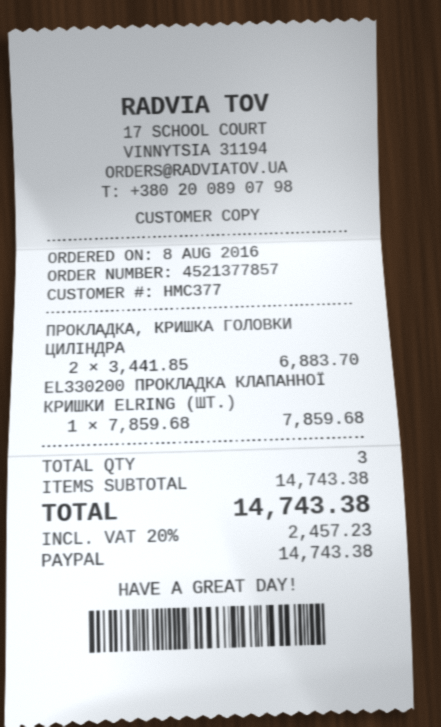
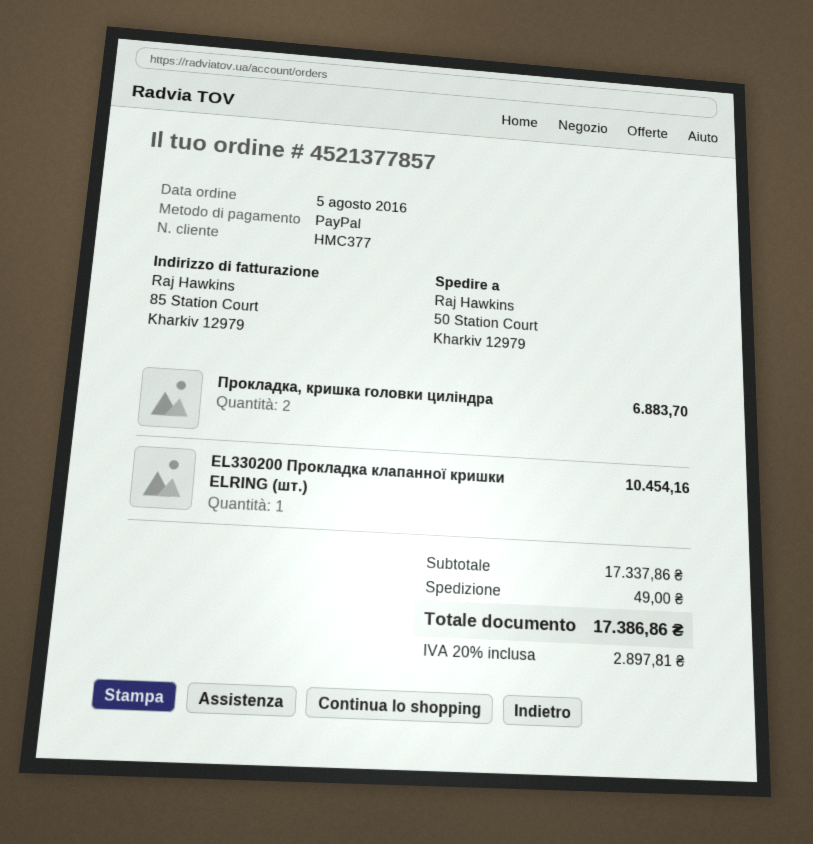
order date: 2016-08-08 -> 2016-08-05
EL330200 ПРОКЛАДКА КЛАПАННОЇ КРИШКИ ELRING (ШТ.): 1 for 7859.68 -> 1 for 10454.16
subtotal: 14743.38 -> 17337.86
shipping: none -> 49.00
tax: 20% = 2457.23 -> 20% = 2897.81
total: 14743.38 -> 17386.86

